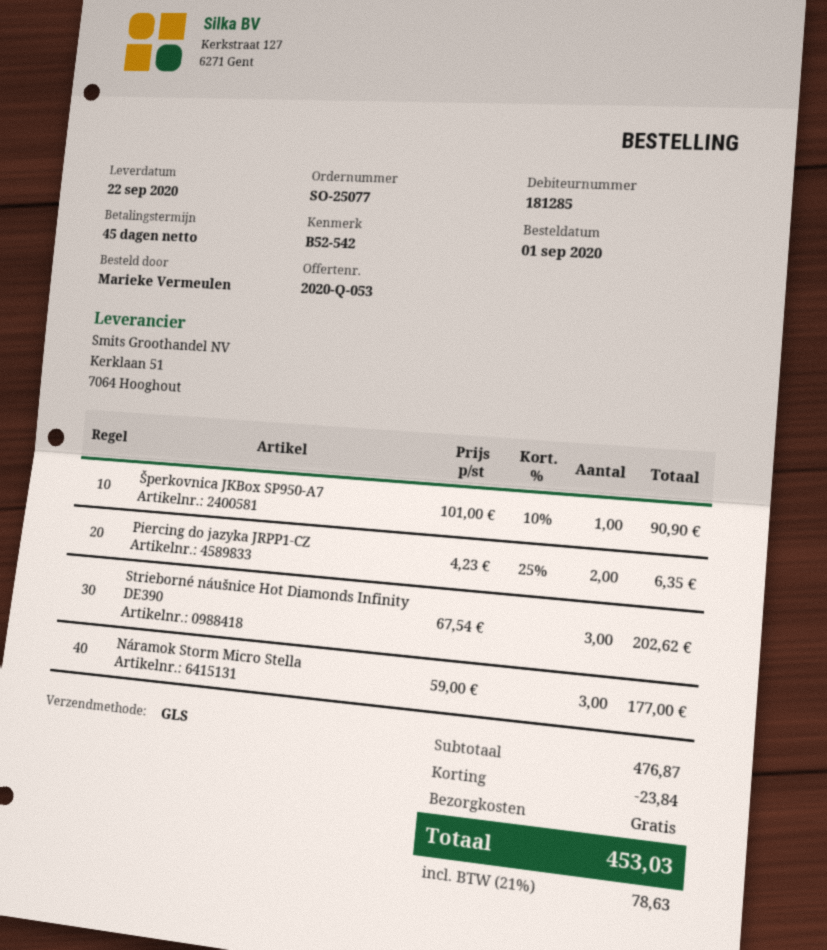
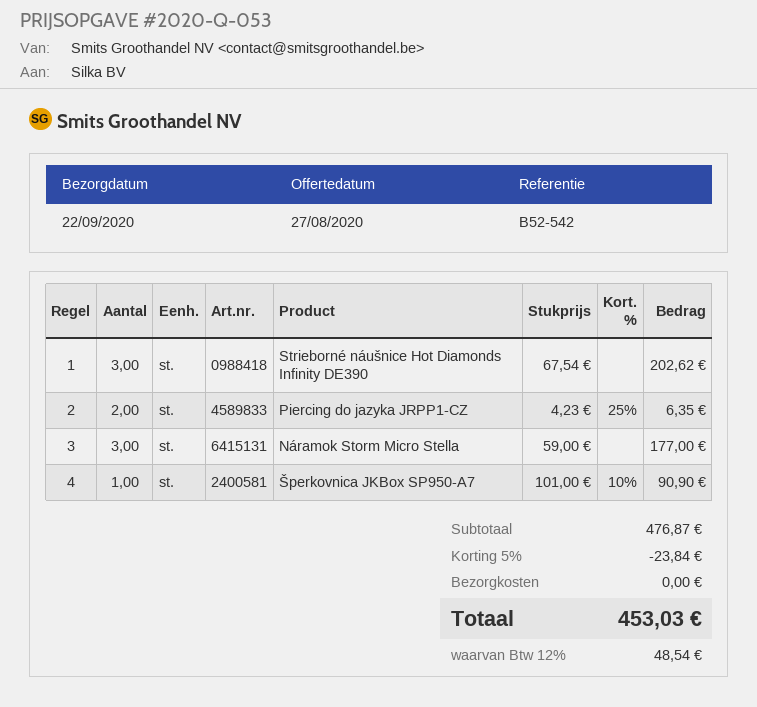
tax: 21% = 78.63 -> 12% = 48.54

